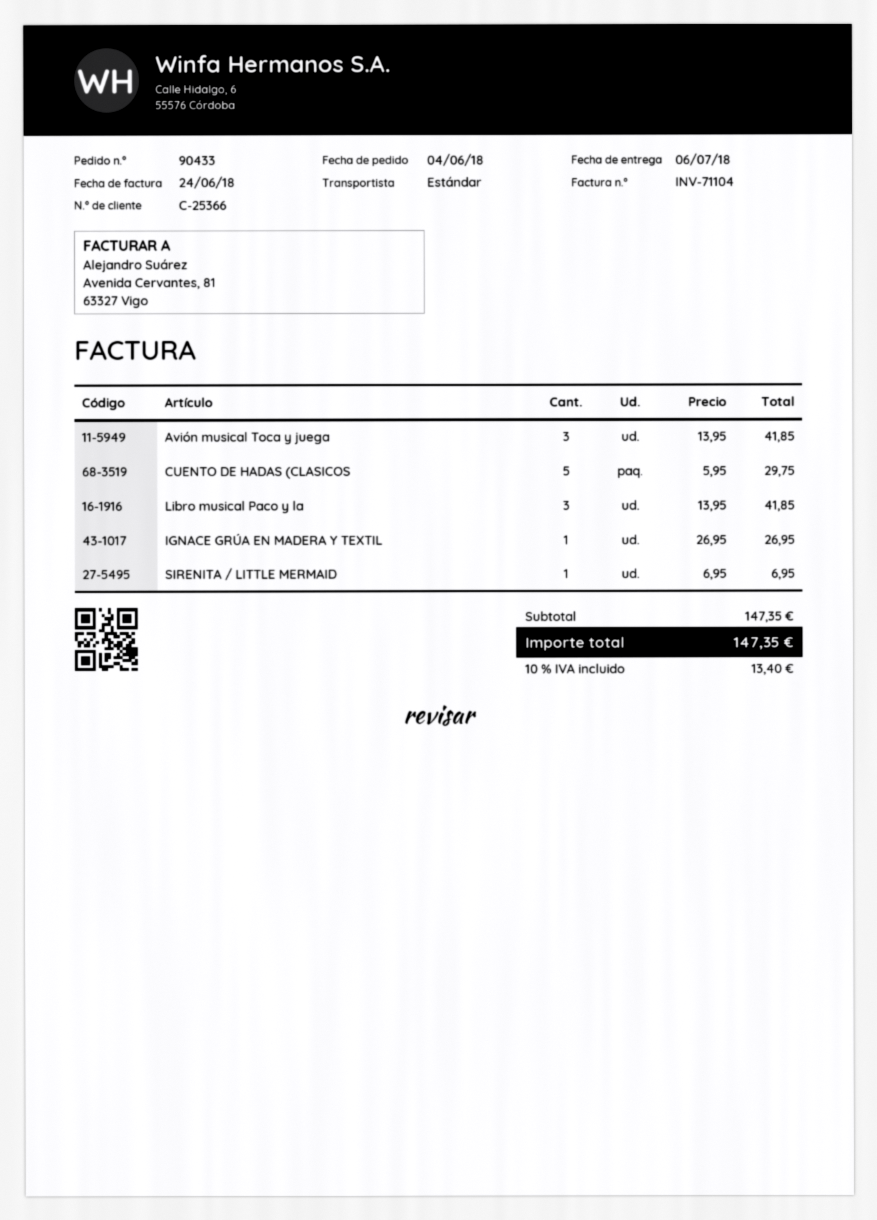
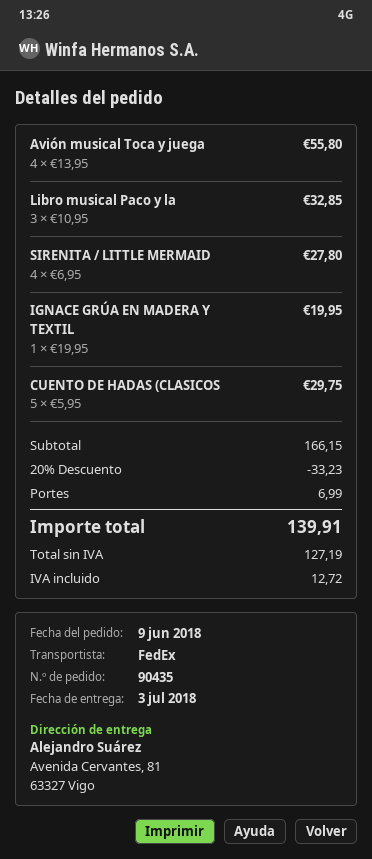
order number: 90433 -> 90435
order date: 2018-06-04 -> 2018-06-09
delivery date: 2018-07-06 -> 2018-07-03
shipping method: standard -> FedEx
Avión musical Toca y juega: 3 x 13.95 = 41.85 -> 4 x 13.95 = 55.80
Libro musical Paco y la: 3 x 13.95 = 41.85 -> 3 x 10.95 = 32.85
IGNACE GRÚA EN MADERA Y TEXTIL: 1 x 26.95 = 26.95 -> 1 x 19.95 = 19.95
SIRENITA / LITTLE MERMAID: 1 x 6.95 = 6.95 -> 4 x 6.95 = 27.80
subtotal: 147.35 -> 166.15
discount: none -> 20% = 33.23
shipping: none -> 6.99
tax: 13.40 -> 12.72
total: 147.35 -> 139.91

